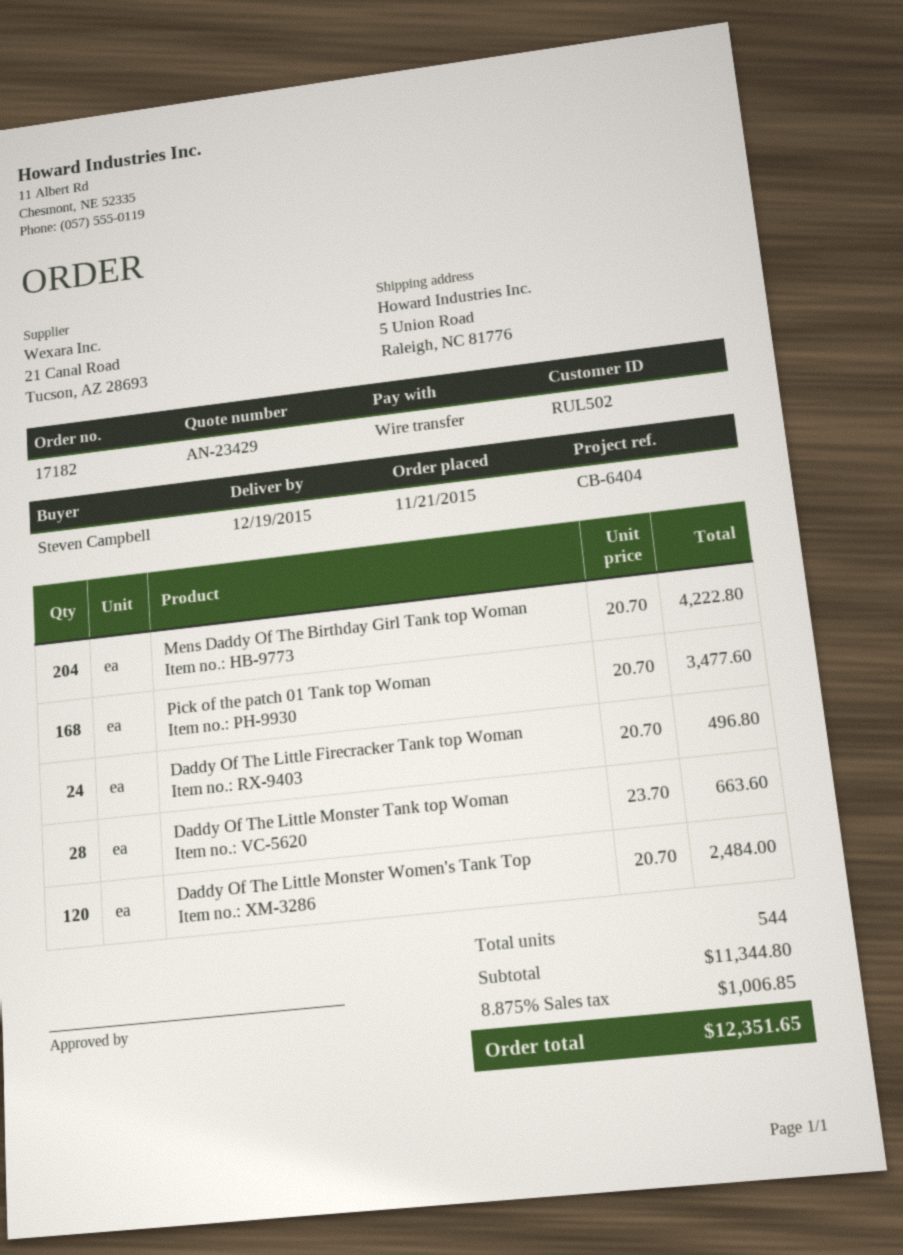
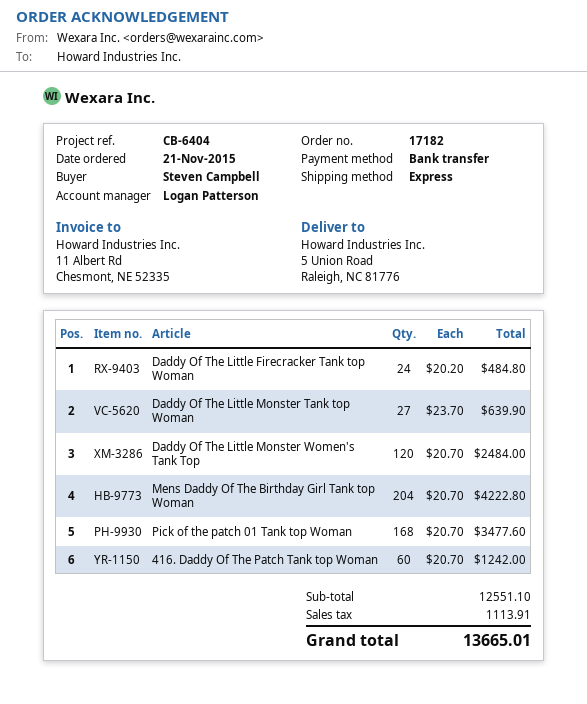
Daddy Of The Little Firecracker Tank top Woman: 24 x 20.70 = 496.80 -> 24 x 20.20 = 484.80
Daddy Of The Little Monster Tank top Woman: 28 x 23.70 = 663.60 -> 27 x 23.70 = 639.90
416. Daddy Of The Patch Tank top Woman: none -> 60 x 20.70 = 1242.00
subtotal: 11344.80 -> 12551.10
tax: 1006.85 -> 1113.91
total: 12351.65 -> 13665.01

